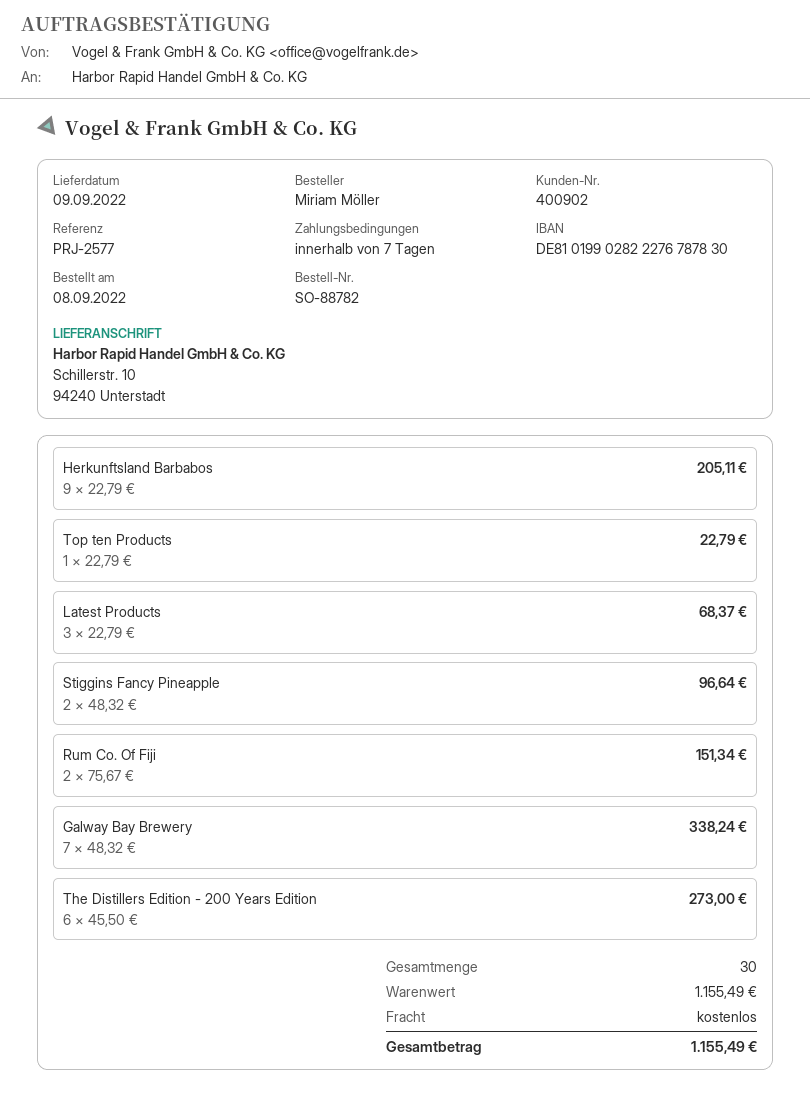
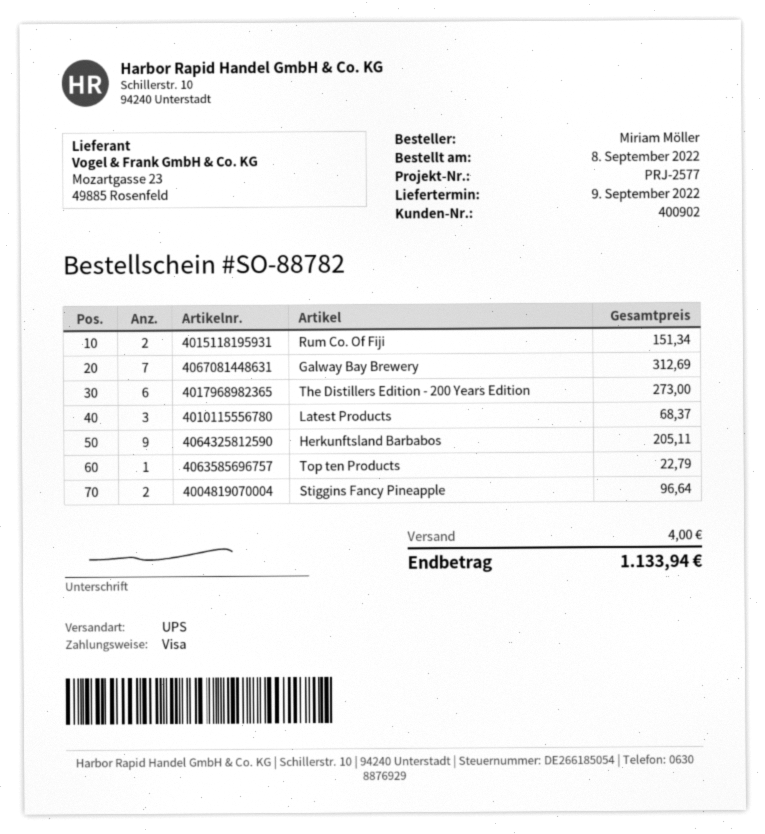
Galway Bay Brewery: 7 for 338.24 -> 7 for 312.69
shipping: 0.00 -> 4.00
total: 1155.49 -> 1133.94

